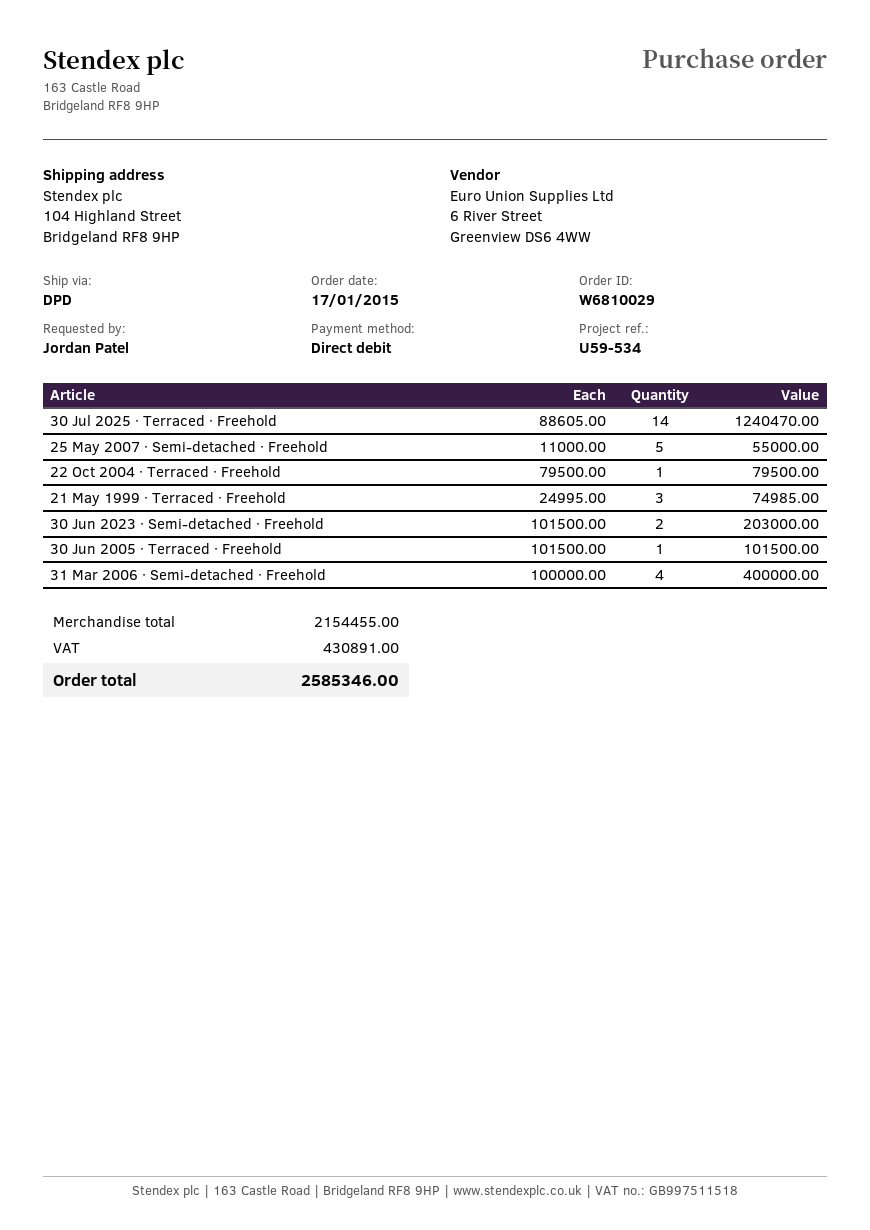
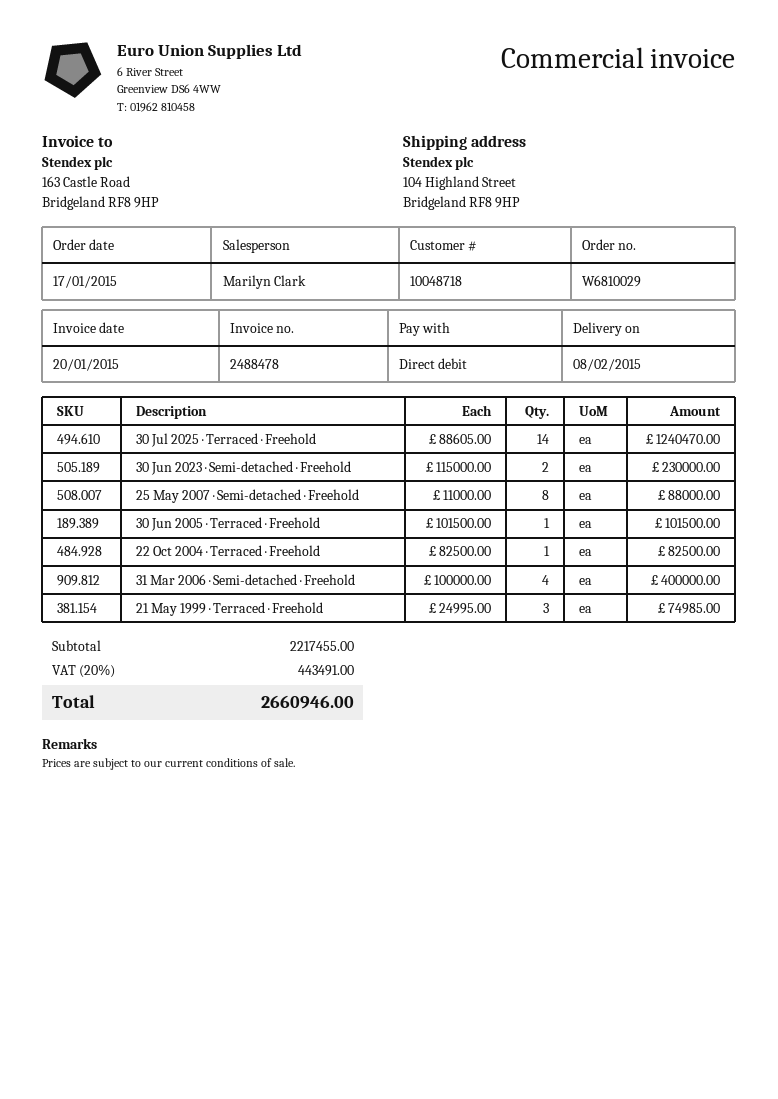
25 May 2007 · Semi-detached · Freehold: 5 x 11000.00 = 55000.00 -> 8 x 11000.00 = 88000.00
22 Oct 2004 · Terraced · Freehold: 1 x 79500.00 = 79500.00 -> 1 x 82500.00 = 82500.00
30 Jun 2023 · Semi-detached · Freehold: 2 x 101500.00 = 203000.00 -> 2 x 115000.00 = 230000.00
subtotal: 2154455.00 -> 2217455.00
tax: 430891.00 -> 443491.00
total: 2585346.00 -> 2660946.00

